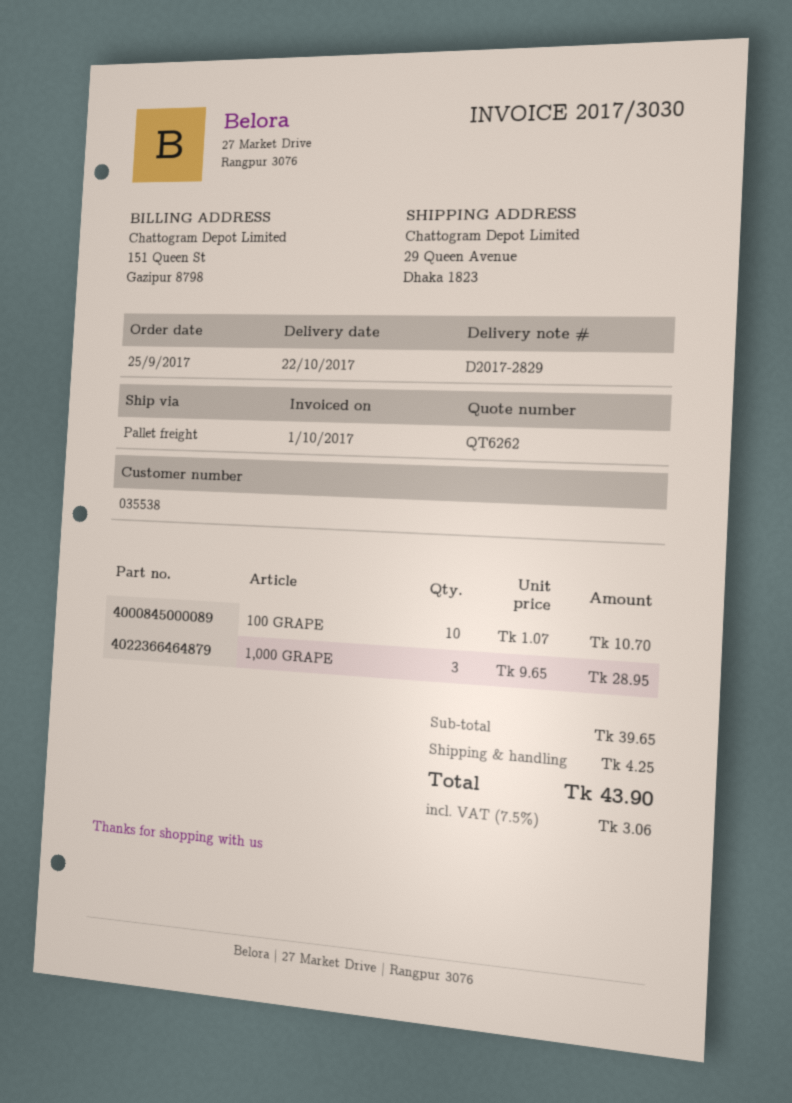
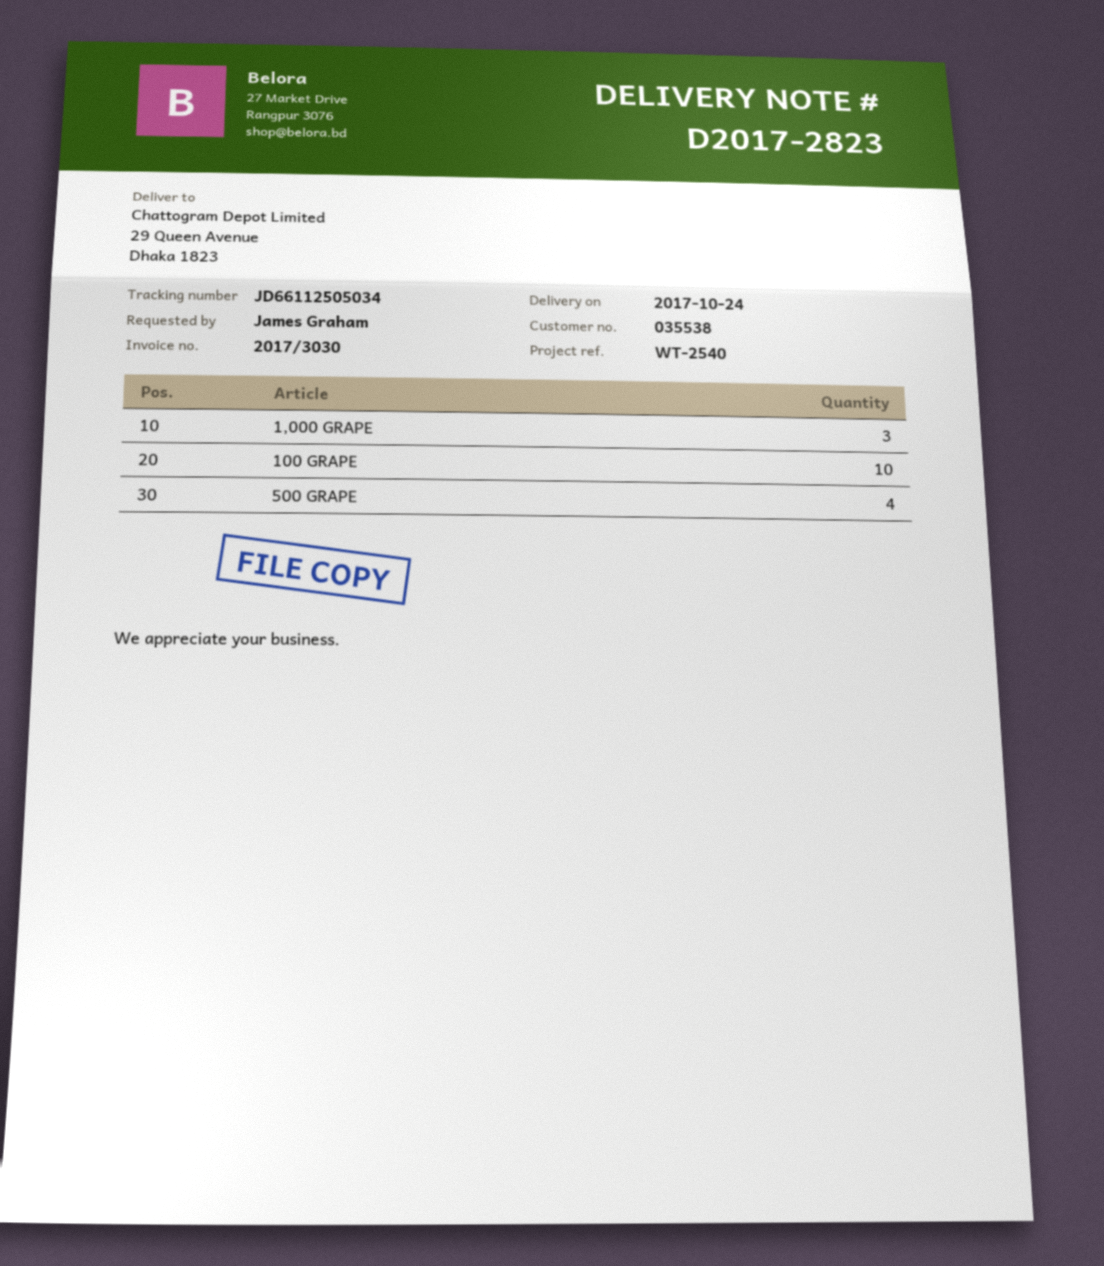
delivery note number: D2017-2829 -> D2017-2823
delivery date: 2017-10-22 -> 2017-10-24
500 GRAPE: none -> 4

